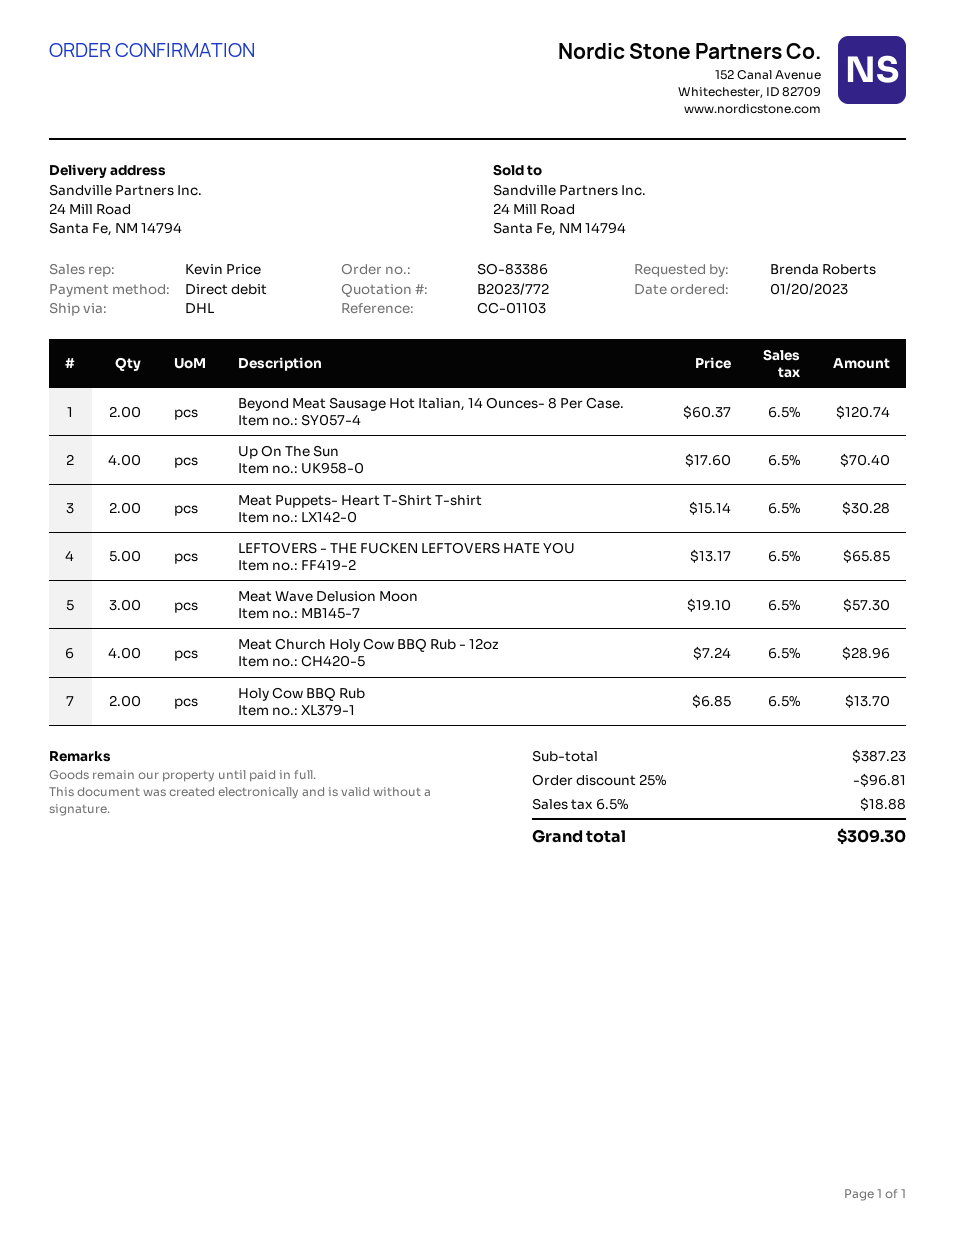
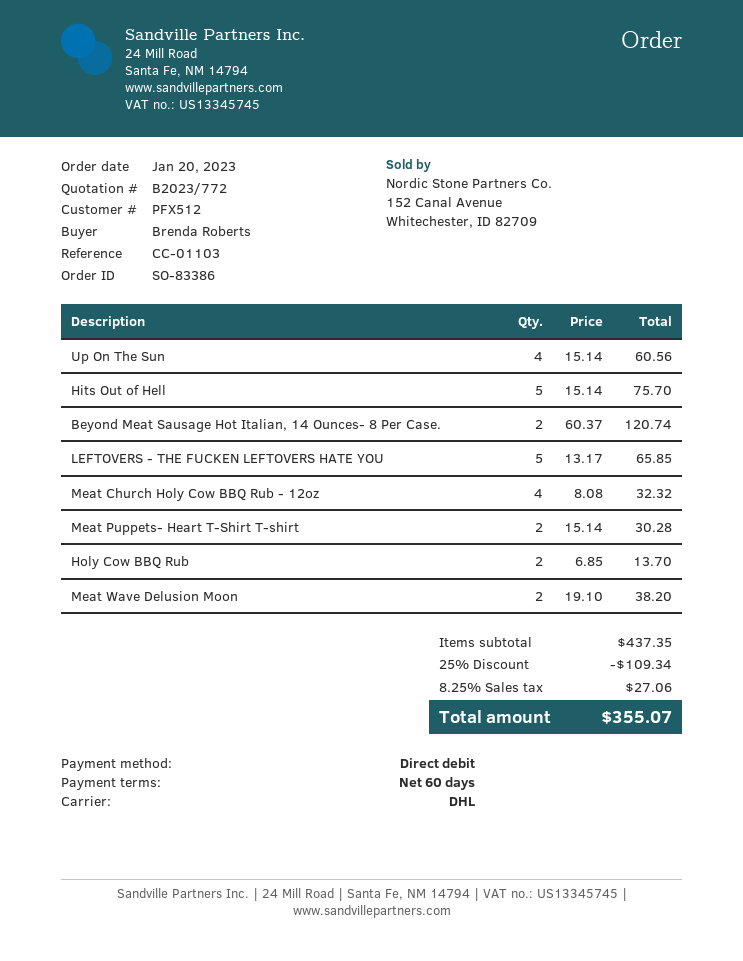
Up On The Sun: 4 x 17.60 = 70.40 -> 4 x 15.14 = 60.56
Meat Wave Delusion Moon: 3 x 19.10 = 57.30 -> 2 x 19.10 = 38.20
Meat Church Holy Cow BBQ Rub - 12oz: 4 x 7.24 = 28.96 -> 4 x 8.08 = 32.32
Hits Out of Hell: none -> 5 x 15.14 = 75.70
subtotal: 387.23 -> 437.35
discount: 25% = 96.81 -> 25% = 109.34
tax: 6.5% = 18.88 -> 8.25% = 27.06
total: 309.30 -> 355.07

